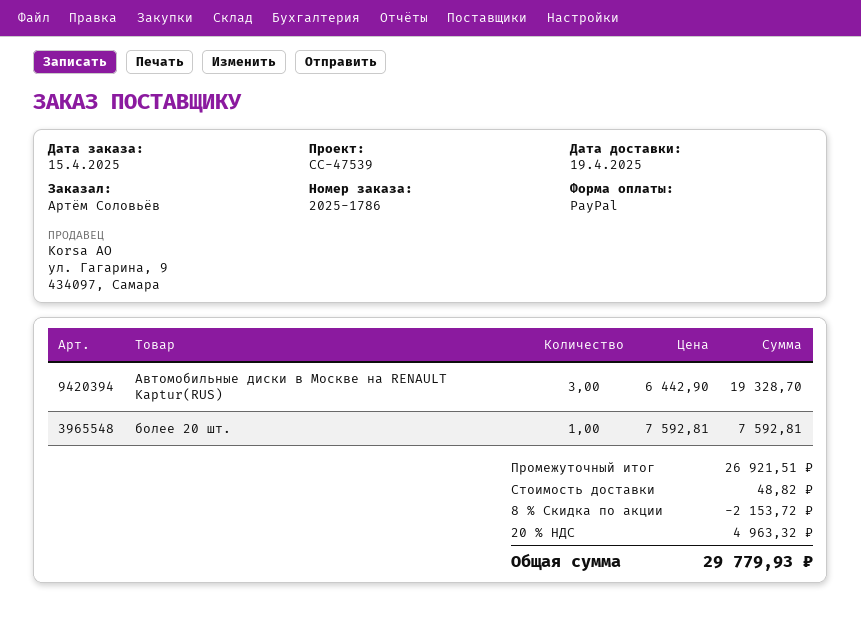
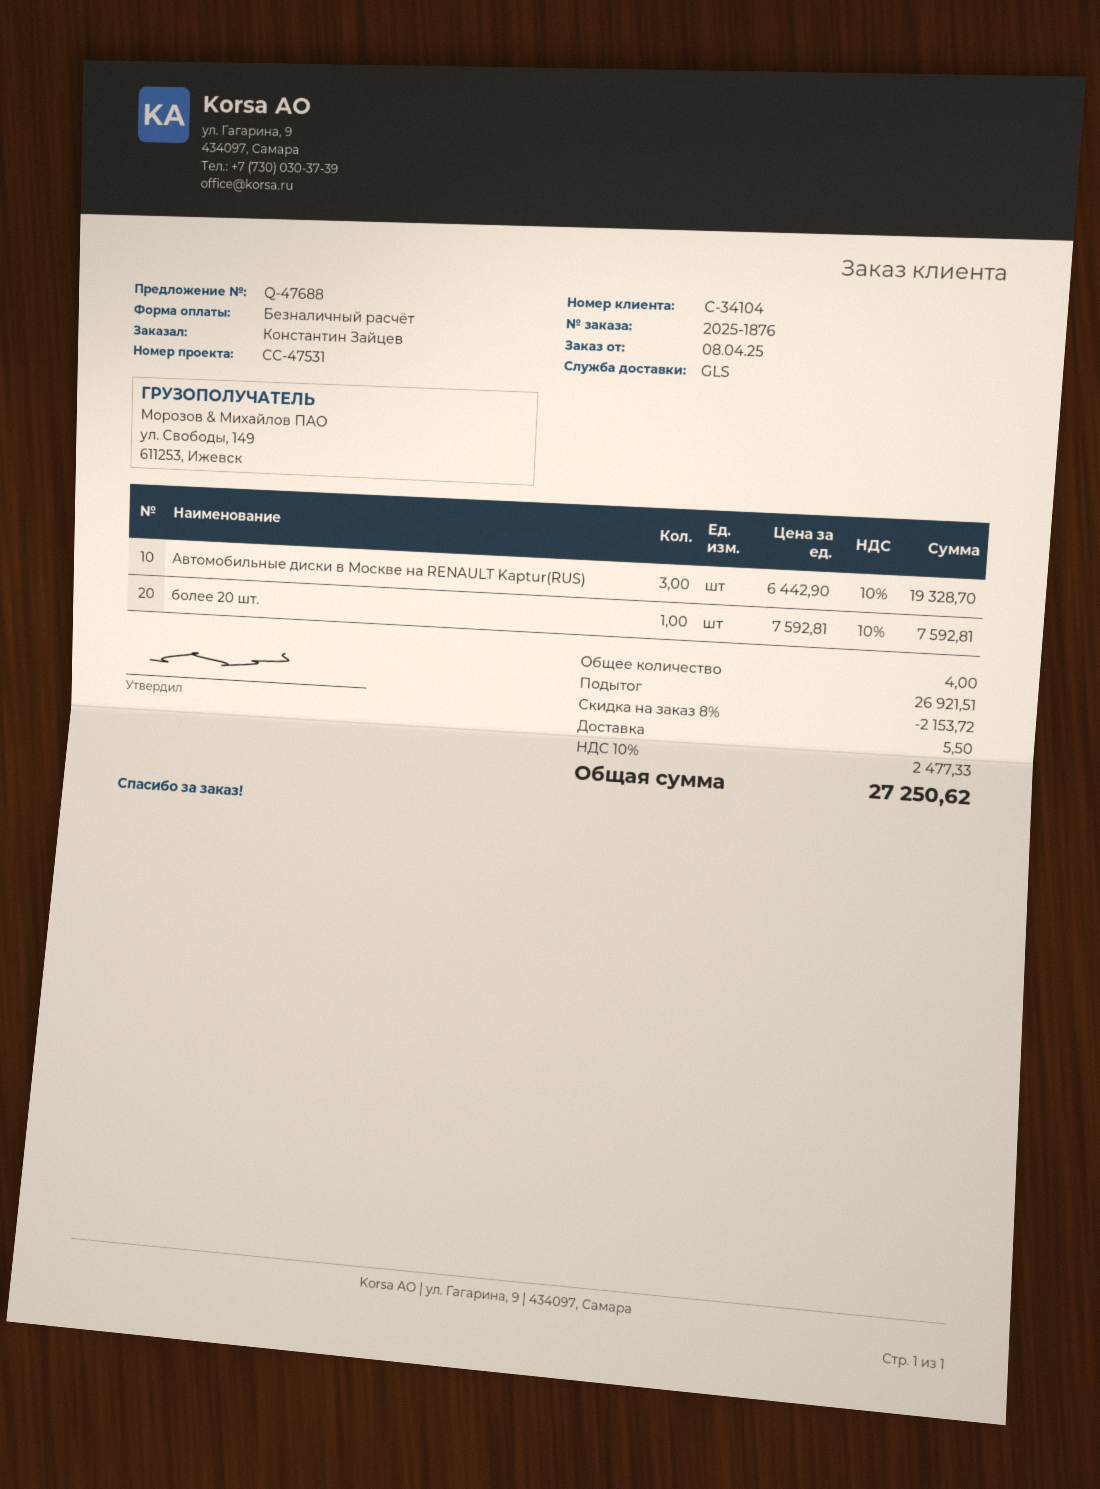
order number: 2025-1786 -> 2025-1876
order date: 2025-04-15 -> 2025-04-08
reference: CC-47539 -> CC-47531
ordered by: Артём Соловьёв -> Константин Зайцев
payment method: PayPal -> bank transfer
shipping: 48.82 -> 5.50
tax: 20% = 4963.32 -> 10% = 2477.33
total: 29779.93 -> 27250.62

